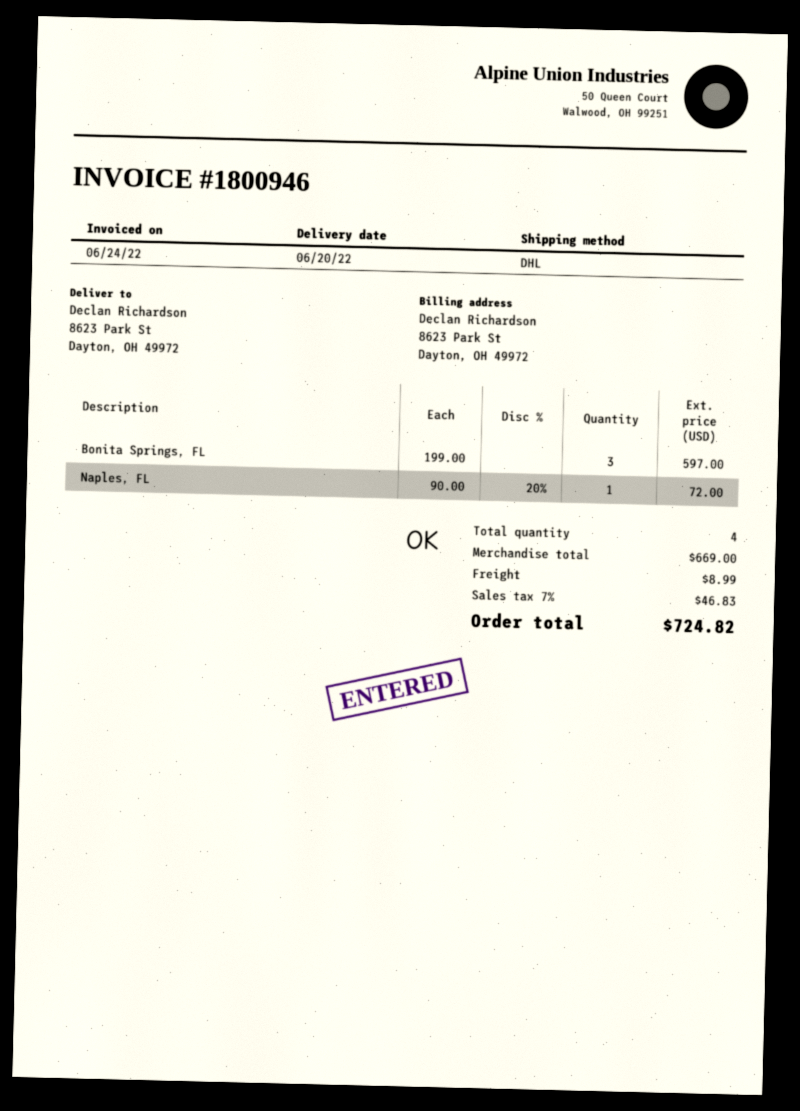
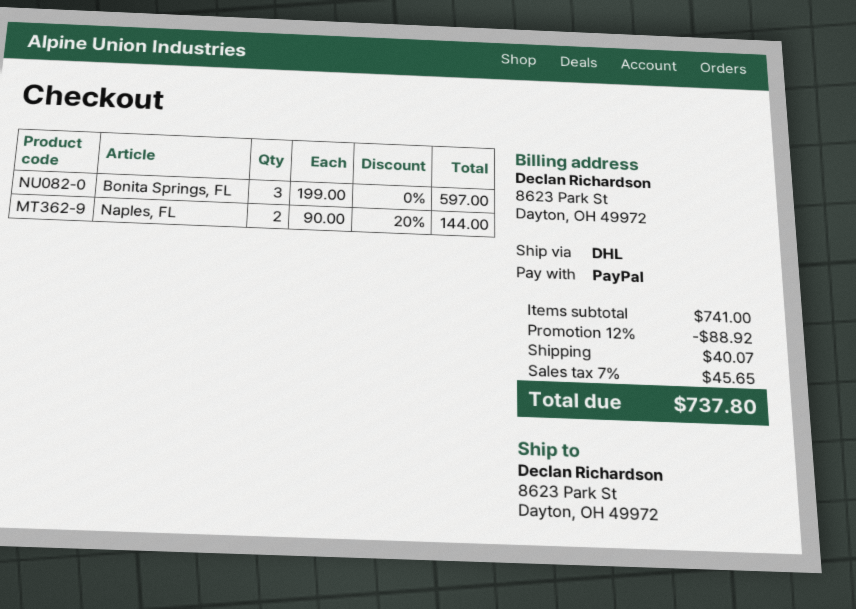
Naples, FL: 1 x 90.00 - 20% = 72.00 -> 2 x 90.00 - 20% = 144.00
subtotal: 669.00 -> 741.00
discount: none -> 12% = 88.92
shipping: 8.99 -> 40.07
tax: 7% = 46.83 -> 7% = 45.65
total: 724.82 -> 737.80

